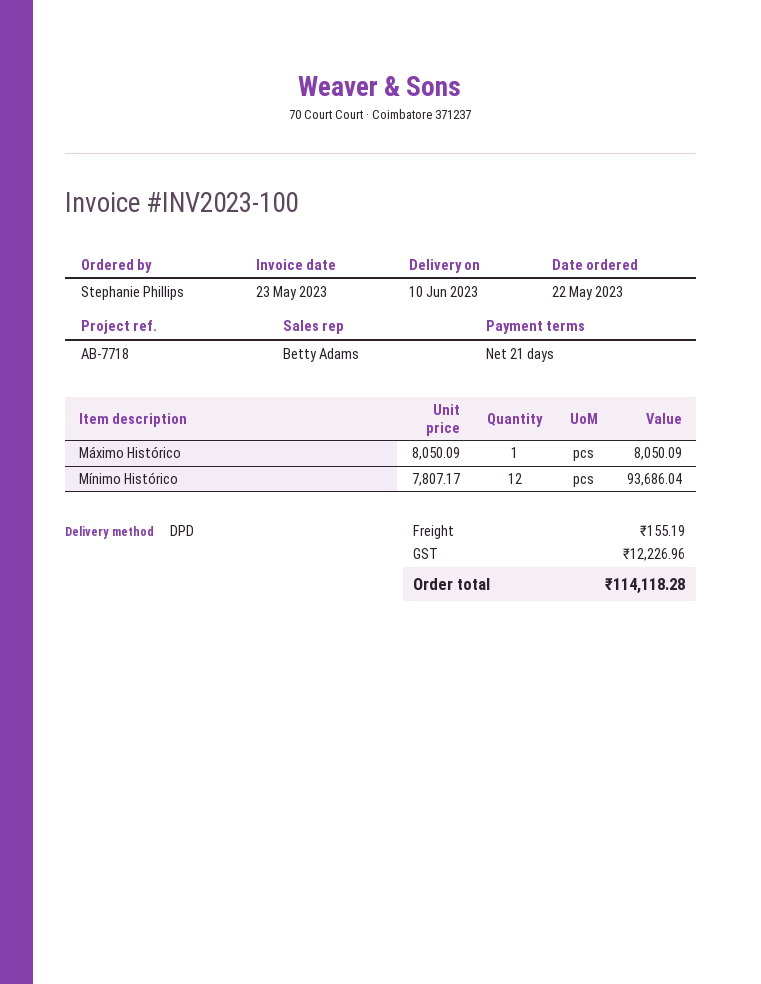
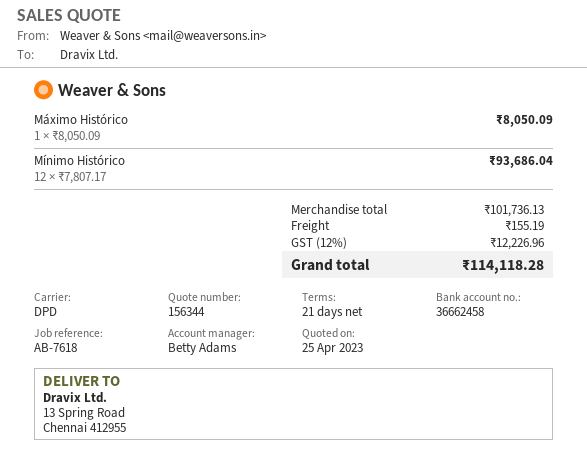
reference: AB-7718 -> AB-7618

